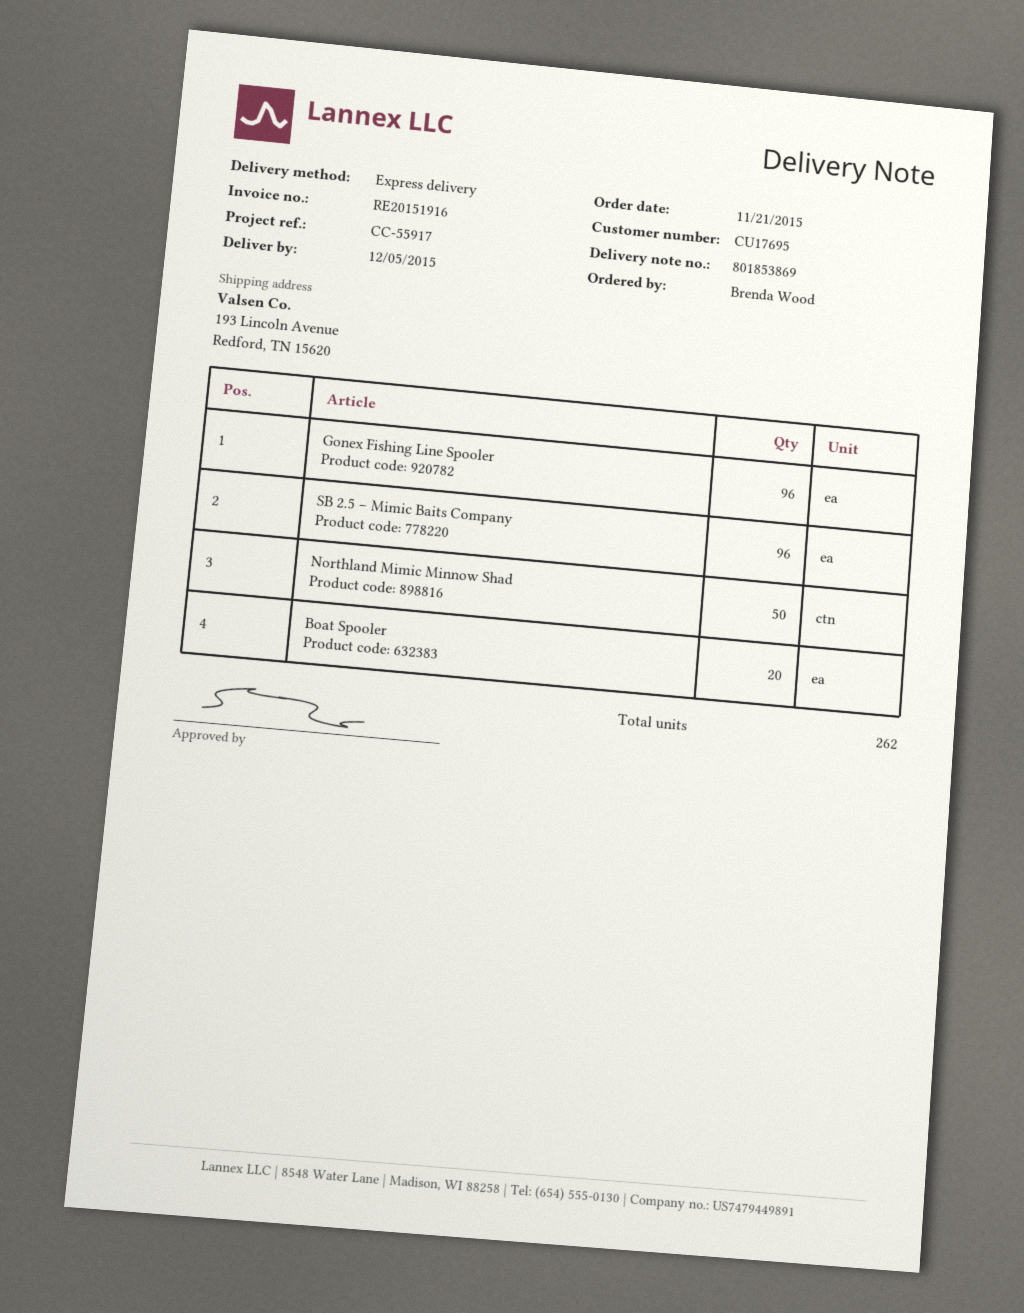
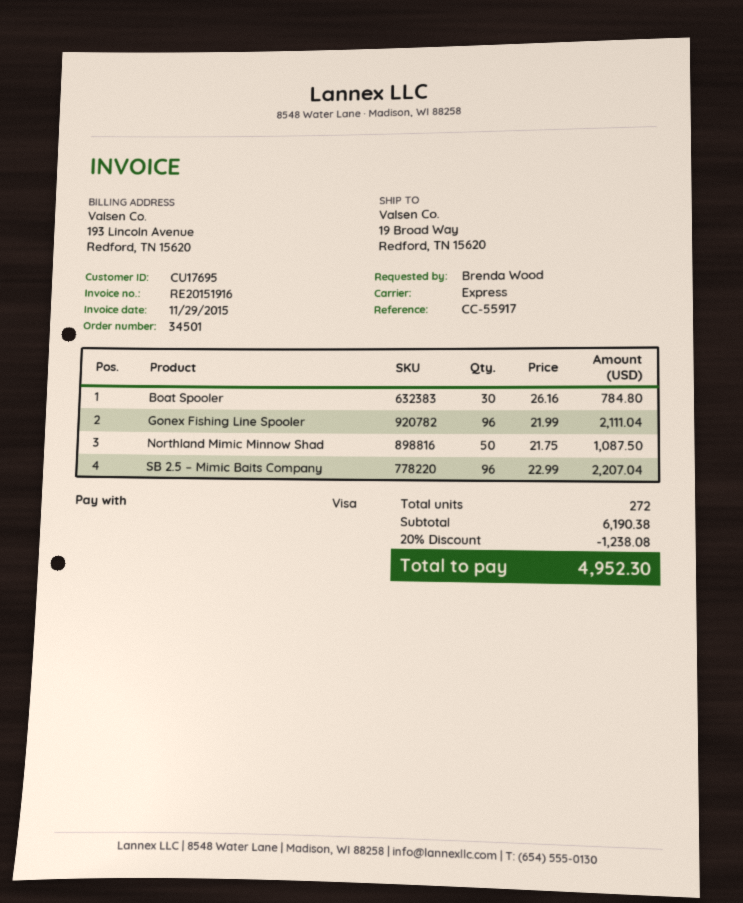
ship to: 193 Lincoln Avenue, Redford, TN 15620 -> 19 Broad Way, Redford, TN 15620
Boat Spooler: 20 -> 30
total quantity: 262 -> 272

